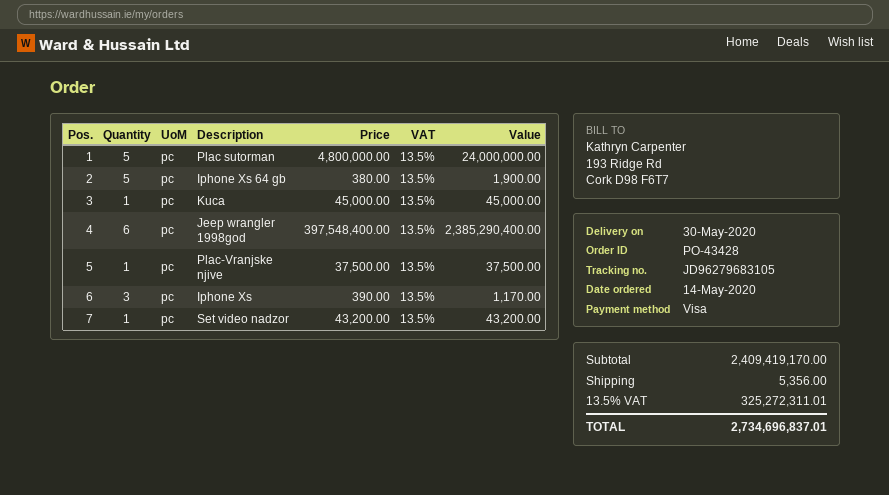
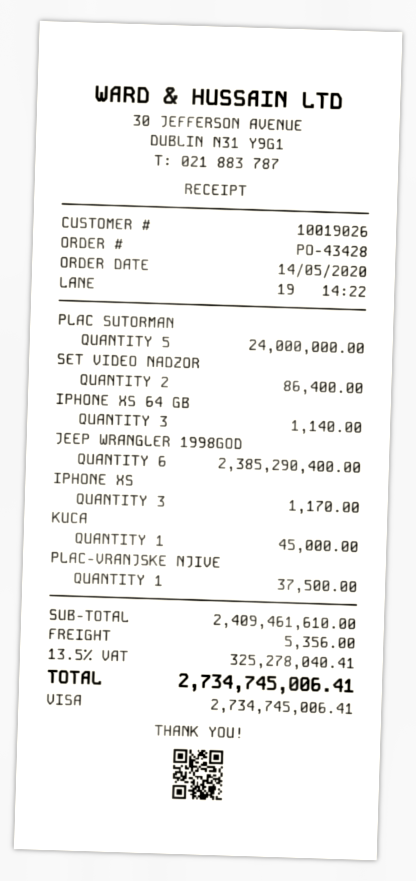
Iphone Xs 64 gb: 5 for 1900.00 -> 3 for 1140.00
Set video nadzor: 1 for 43200.00 -> 2 for 86400.00
subtotal: 2409419170.00 -> 2409461610.00
tax: 13.5% = 325272311.01 -> 13.5% = 325278040.41
total: 2734696837.01 -> 2734745006.41

